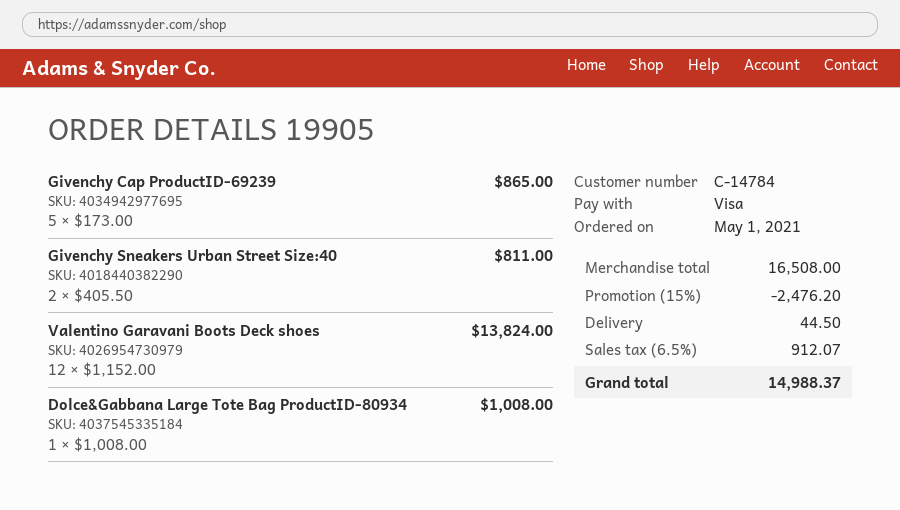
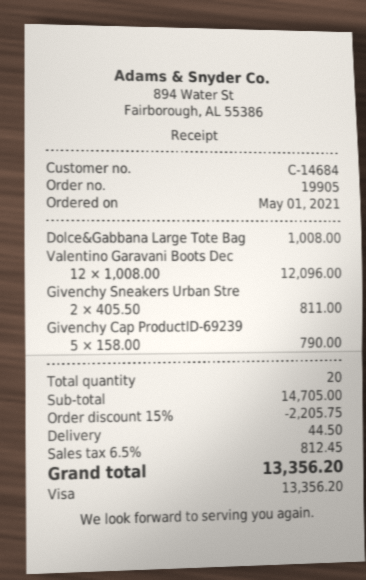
customer number: C-14784 -> C-14684
Givenchy Cap ProductID-69239: 5 x 173.00 = 865.00 -> 5 x 158.00 = 790.00
Valentino Garavani Boots Deck shoes: 12 x 1152.00 = 13824.00 -> 12 x 1008.00 = 12096.00
subtotal: 16508.00 -> 14705.00
discount: 15% = 2476.20 -> 15% = 2205.75
tax: 6.5% = 912.07 -> 6.5% = 812.45
total: 14988.37 -> 13356.20

